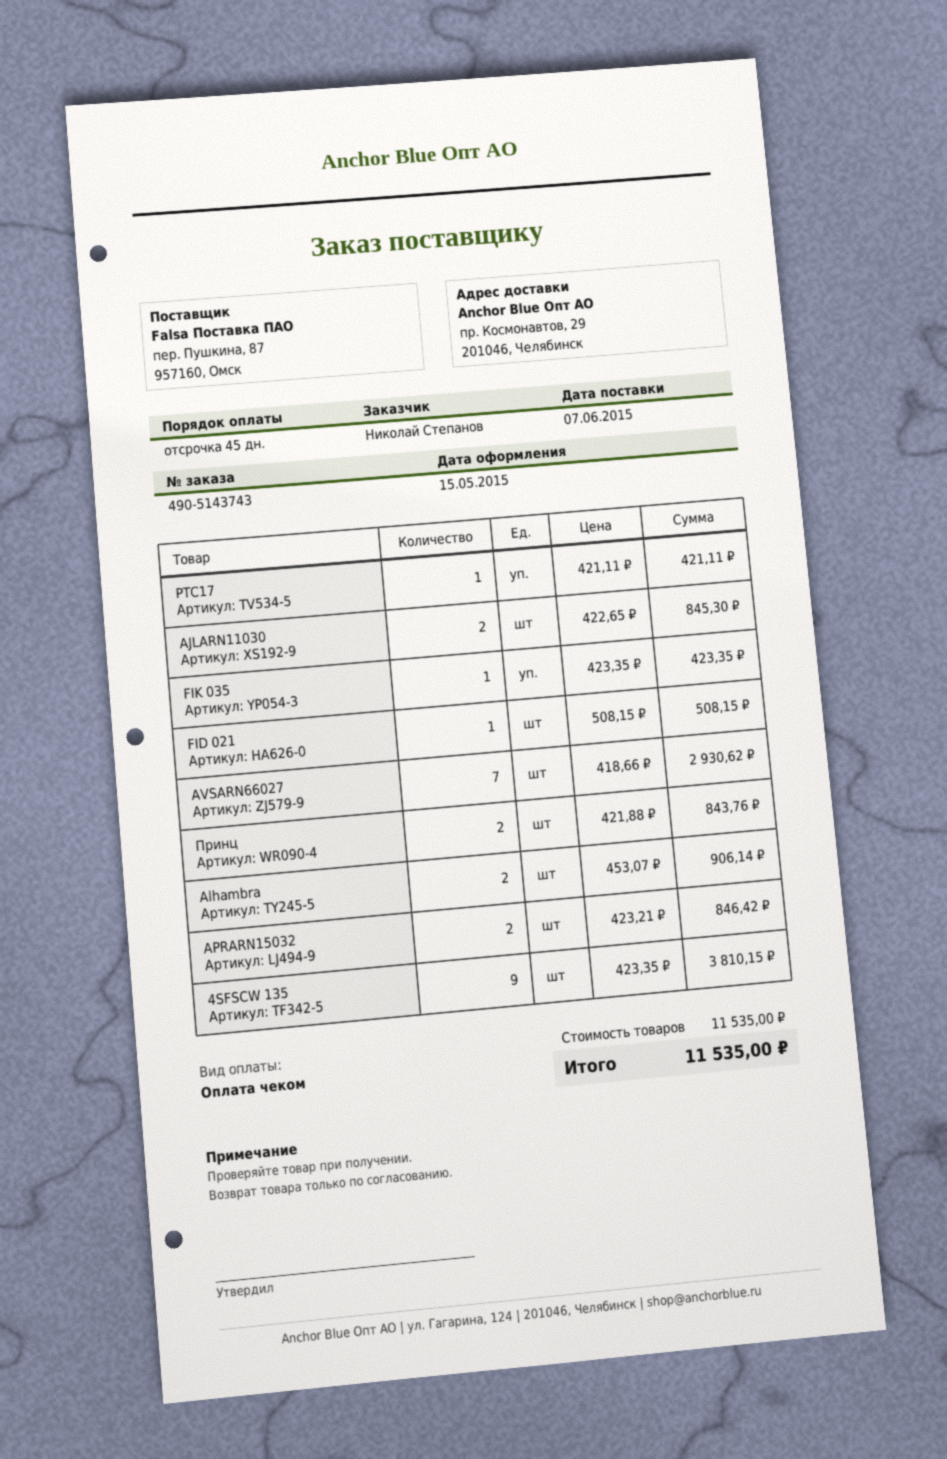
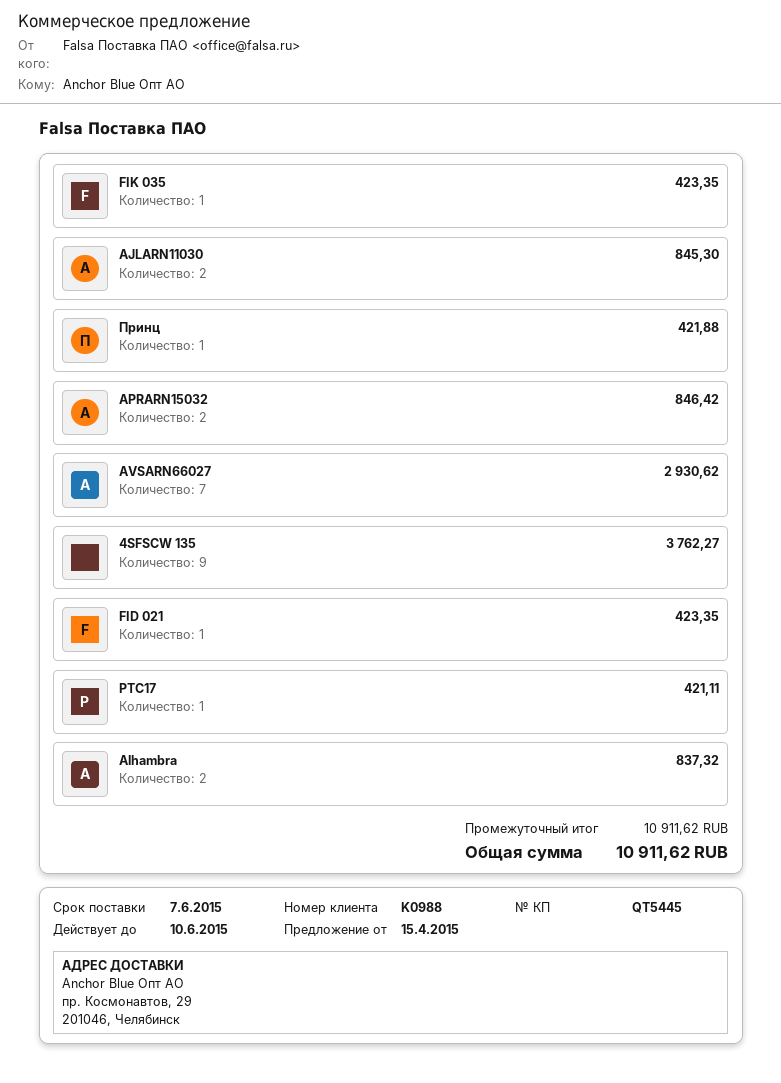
FID 021: 1 for 508.15 -> 1 for 423.35
Принц: 2 for 843.76 -> 1 for 421.88
Alhambra: 2 for 906.14 -> 2 for 837.32
4SFSCW 135: 9 for 3810.15 -> 9 for 3762.27
subtotal: 11535.00 -> 10911.62
total: 11535.00 -> 10911.62

